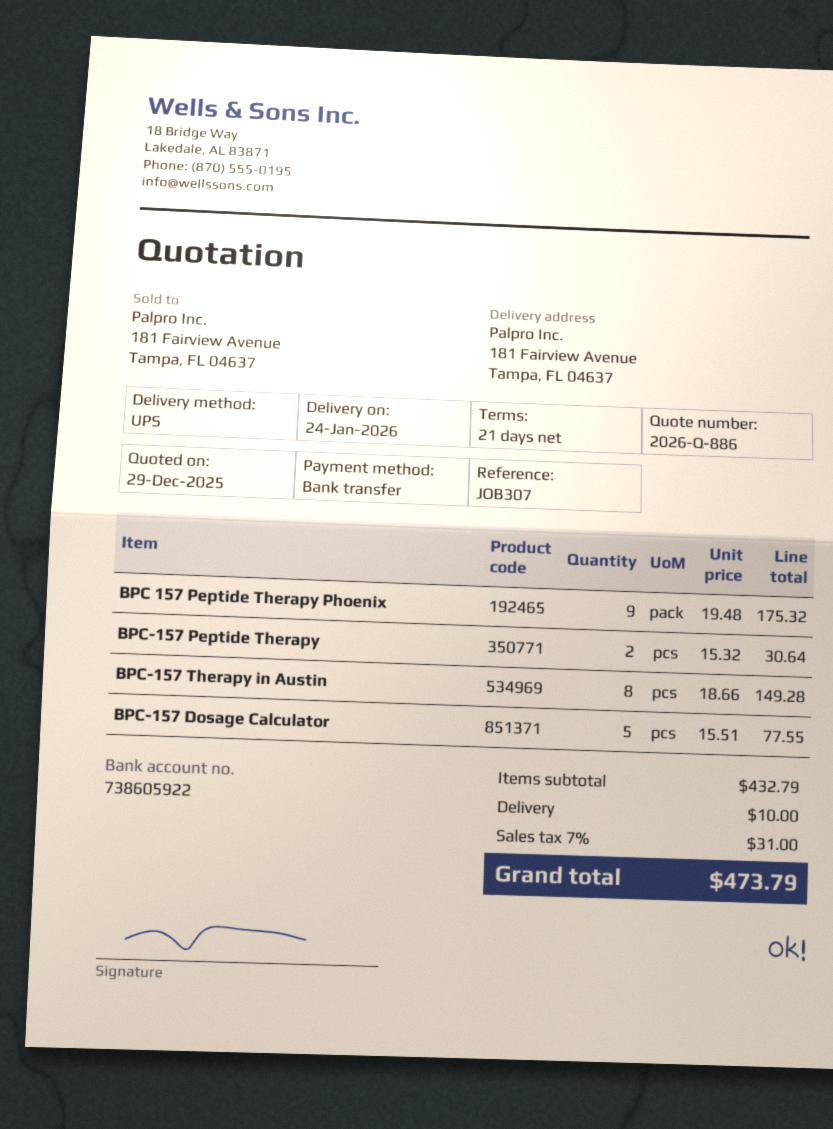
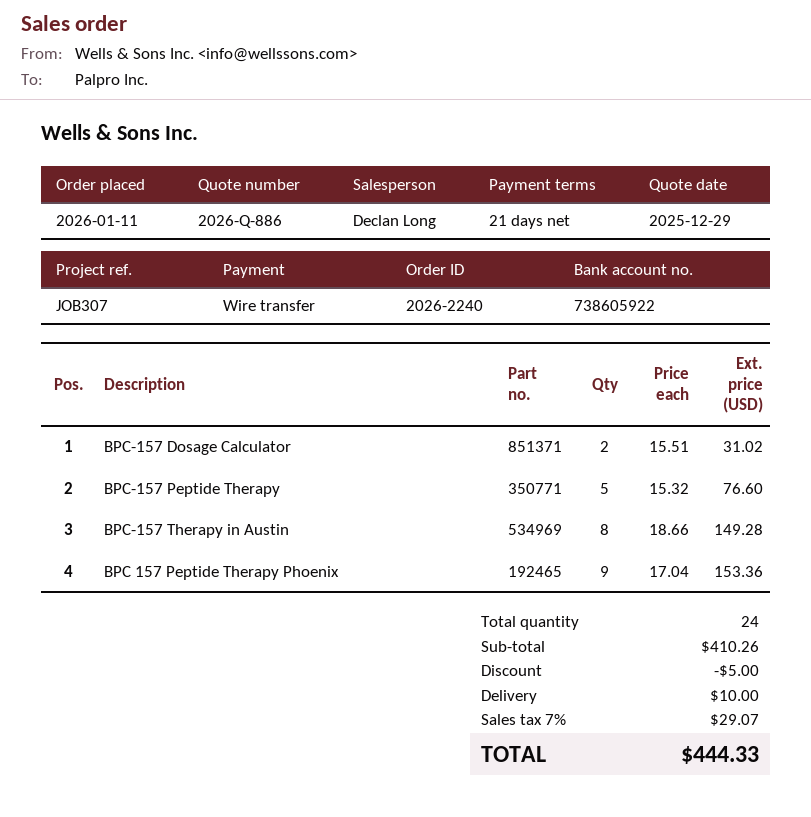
BPC 157 Peptide Therapy Phoenix: 9 x 19.48 = 175.32 -> 9 x 17.04 = 153.36
BPC-157 Peptide Therapy: 2 x 15.32 = 30.64 -> 5 x 15.32 = 76.60
BPC-157 Dosage Calculator: 5 x 15.51 = 77.55 -> 2 x 15.51 = 31.02
subtotal: 432.79 -> 410.26
discount: none -> 5.00
tax: 7% = 31.00 -> 7% = 29.07
total: 473.79 -> 444.33

